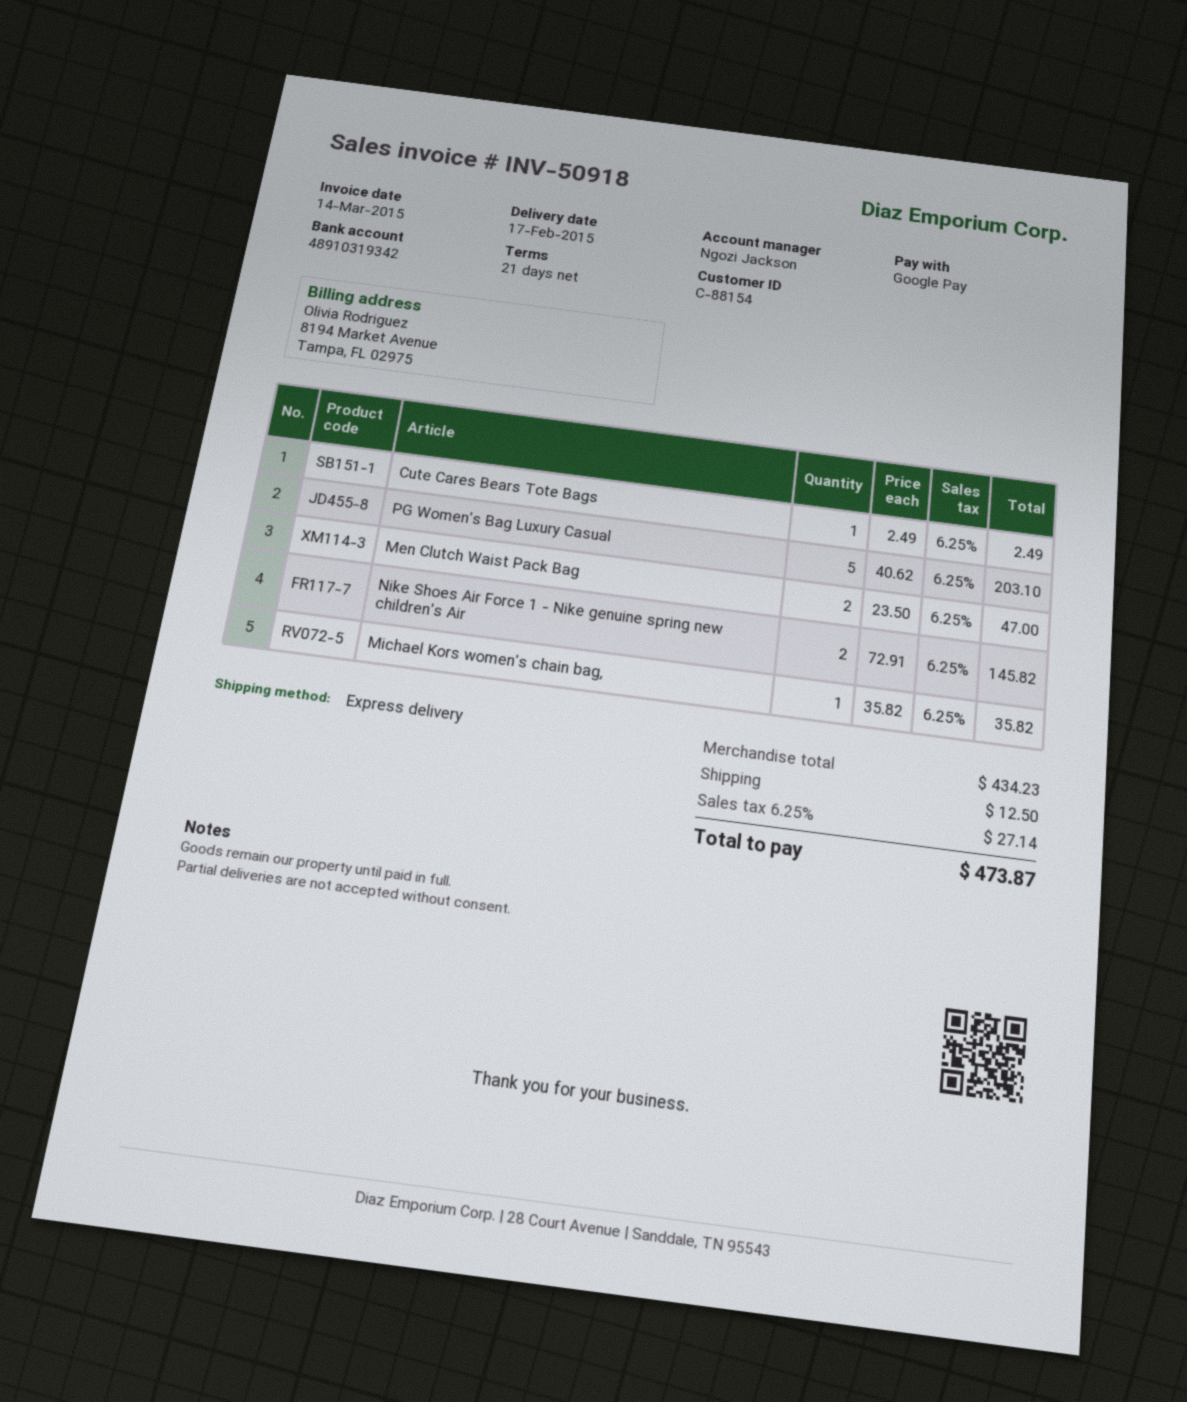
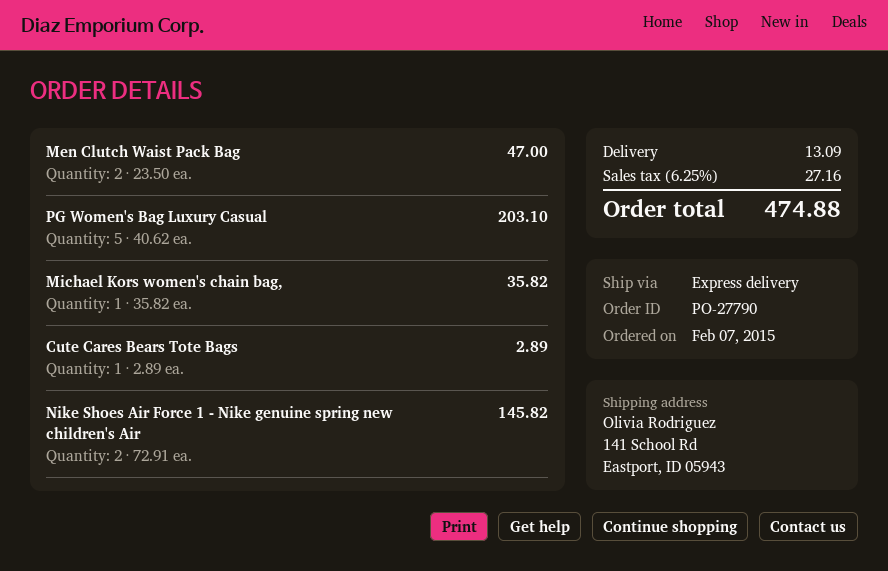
Cute Cares Bears Tote Bags: 1 x 2.49 = 2.49 -> 1 x 2.89 = 2.89
shipping: 12.50 -> 13.09
tax: 6.25% = 27.14 -> 6.25% = 27.16
total: 473.87 -> 474.88

